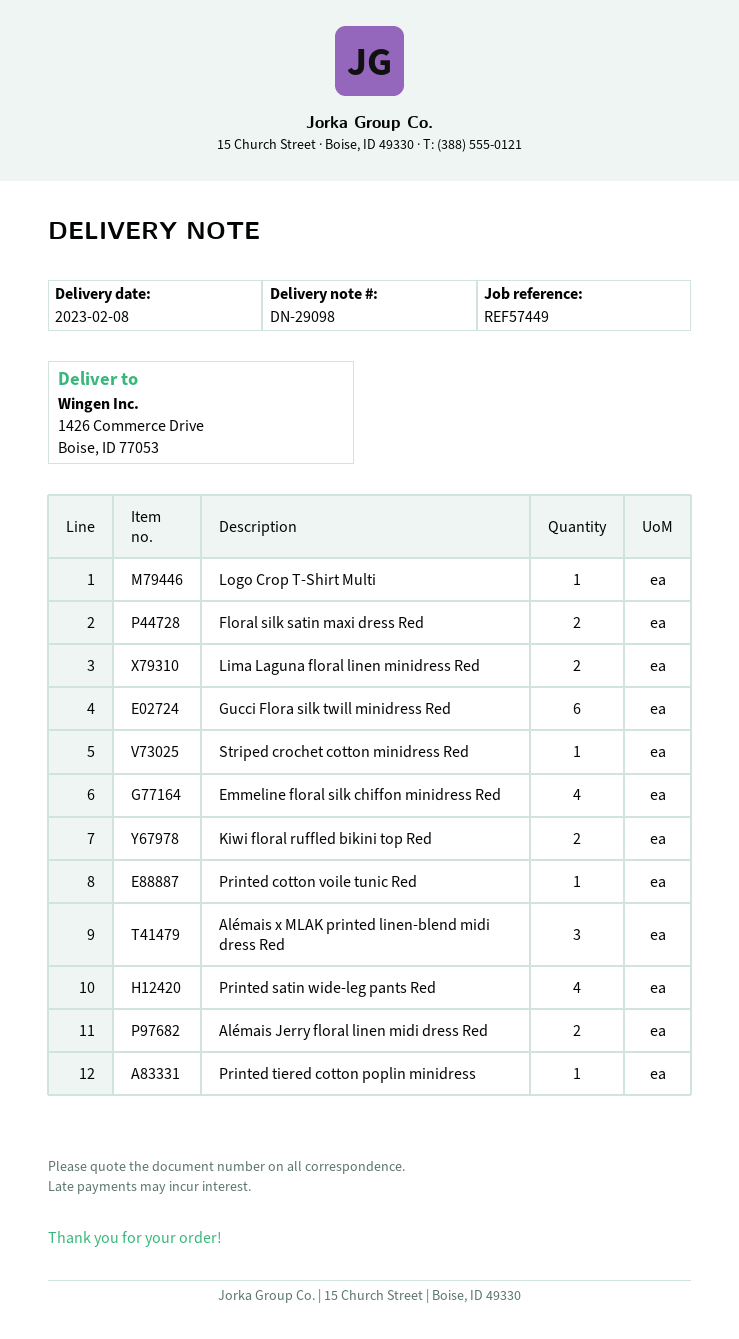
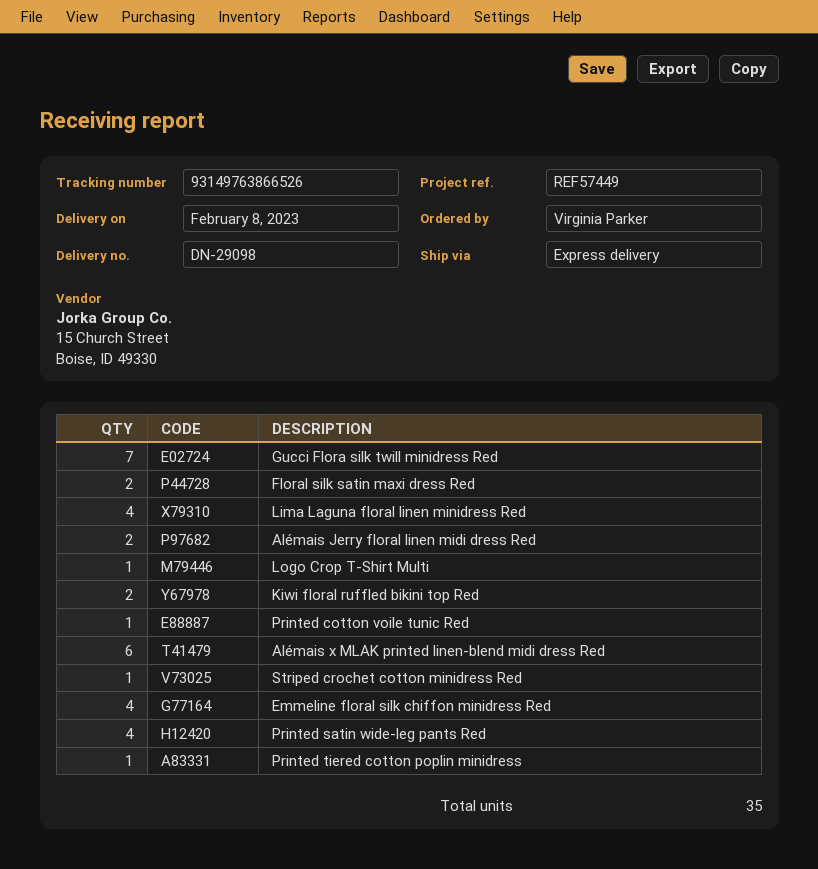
Lima Laguna floral linen minidress Red: 2 -> 4
Gucci Flora silk twill minidress Red: 6 -> 7
Alémais x MLAK printed linen-blend midi dress Red: 3 -> 6

